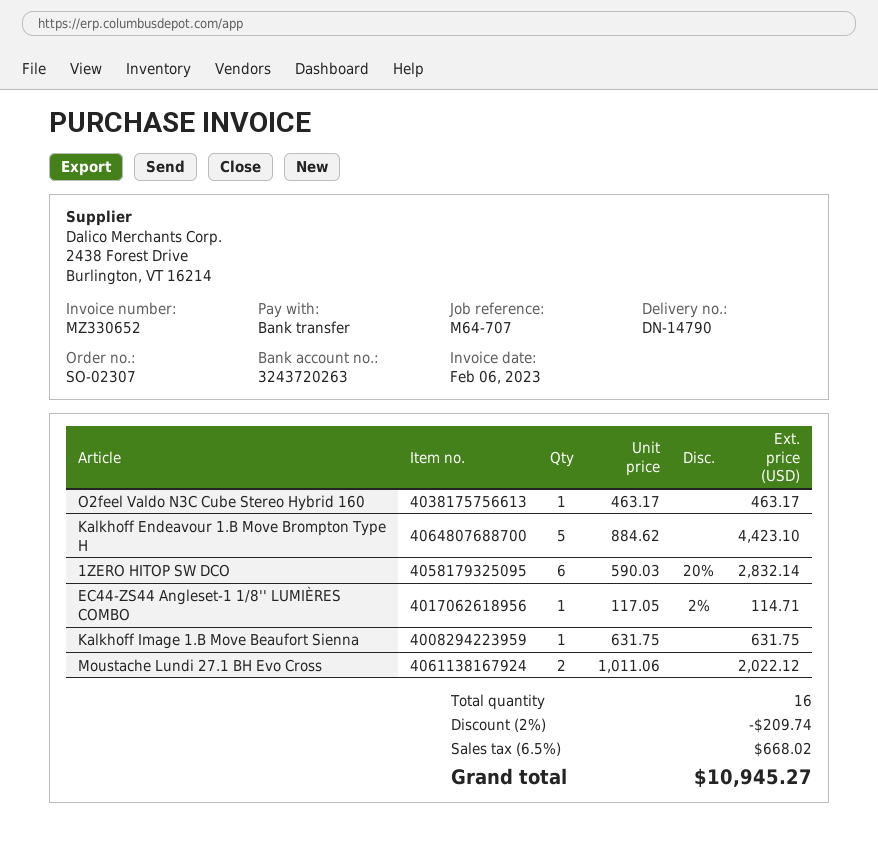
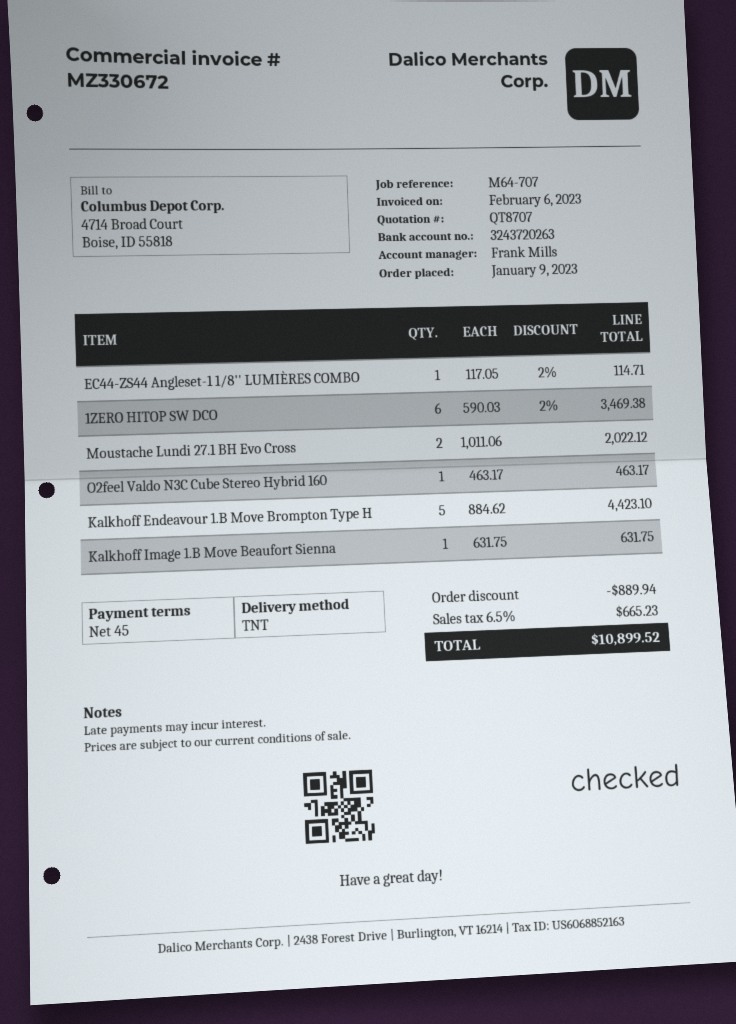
invoice number: MZ330652 -> MZ330672
1ZERO HITOP SW DCO: 6 x 590.03 - 20% = 2832.14 -> 6 x 590.03 - 2% = 3469.38
discount: 209.74 -> 889.94
tax: 6.5% = 668.02 -> 6.5% = 665.23
total: 10945.27 -> 10899.52

